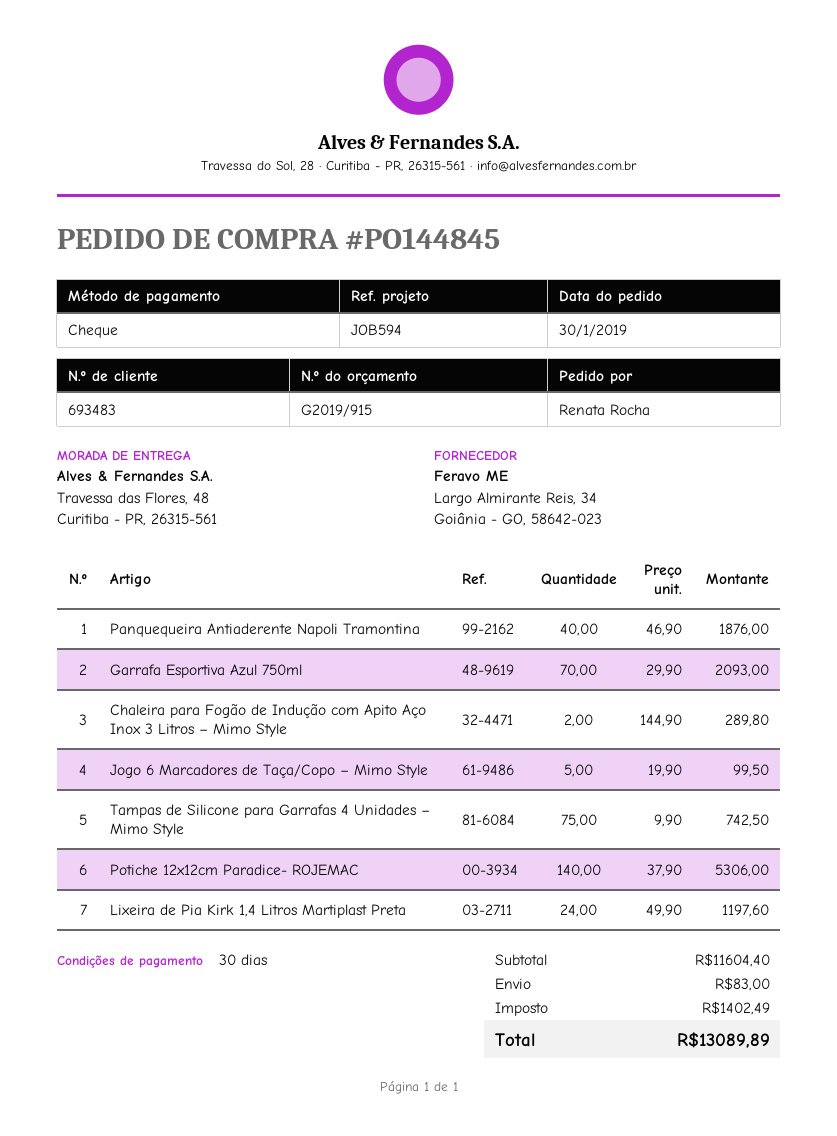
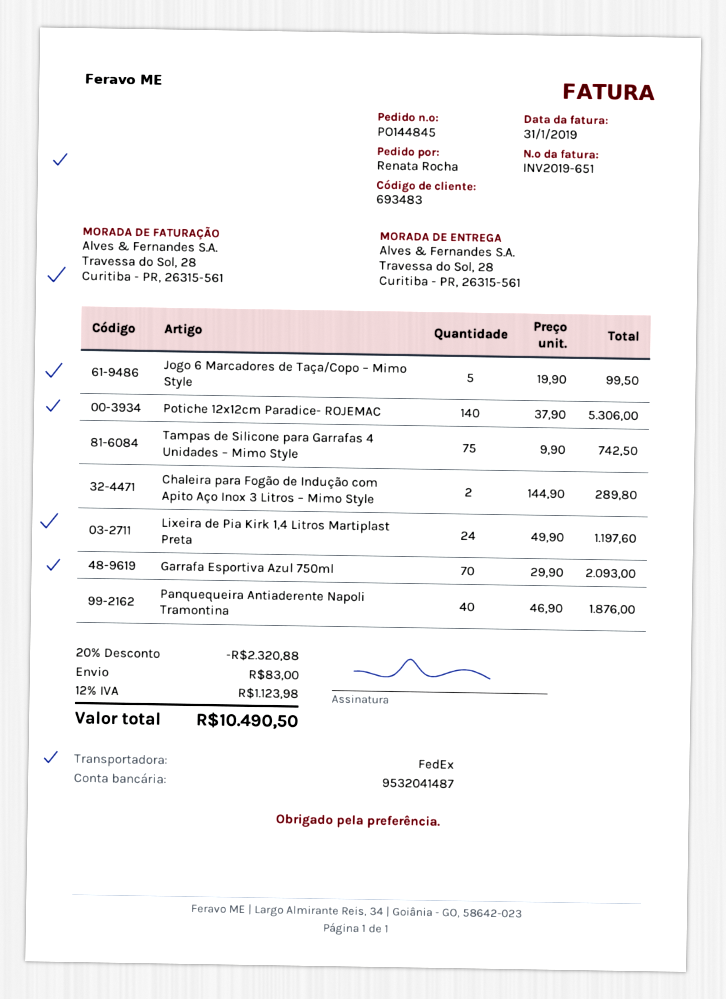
ship to: Travessa das Flores, 48, Curitiba - PR, 26315-561 -> Travessa do Sol, 28, Curitiba - PR, 26315-561
discount: none -> 20% = 2320.88
tax: 1402.49 -> 1123.98
total: 13089.89 -> 10490.50

